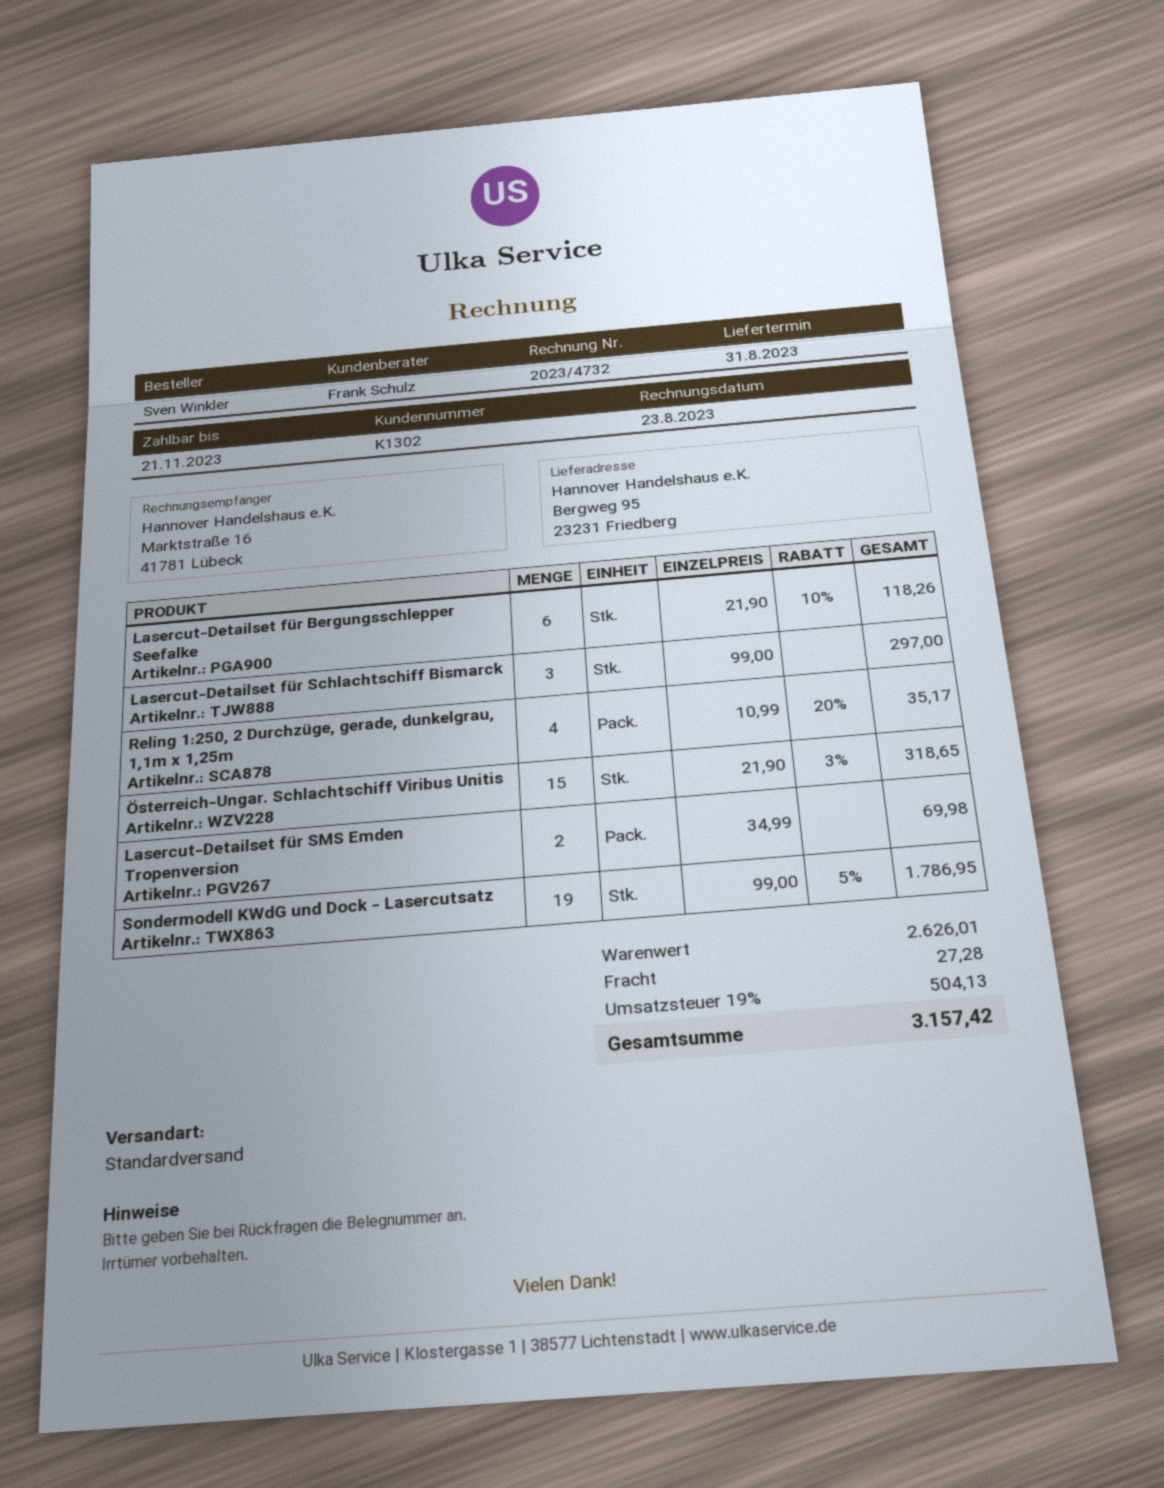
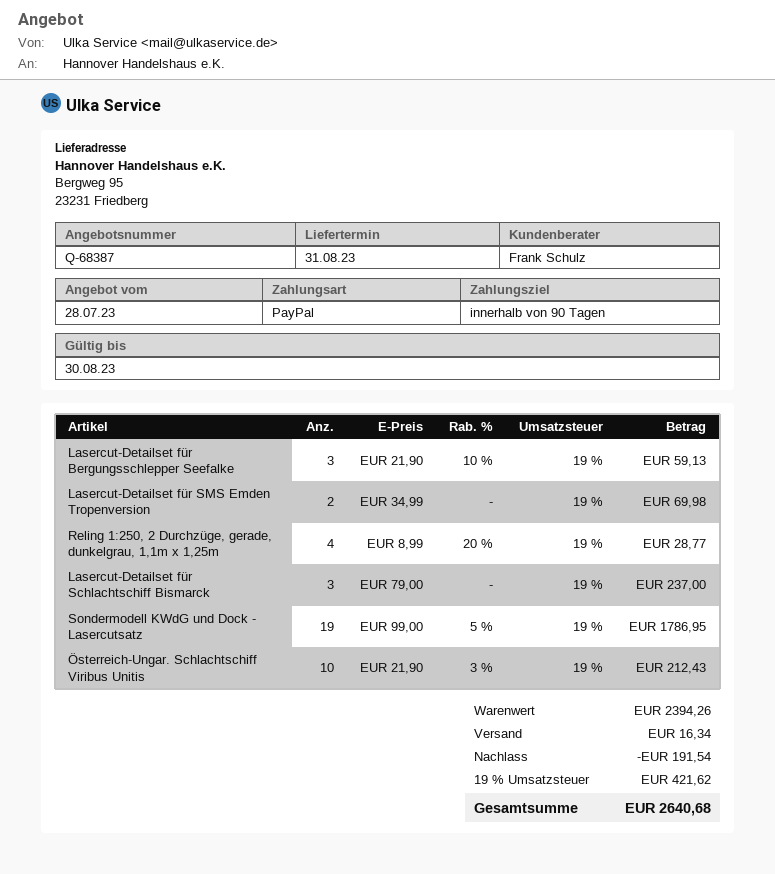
Lasercut-Detailset für Bergungsschlepper Seefalke: 6 x 21.90 - 10% = 118.26 -> 3 x 21.90 - 10% = 59.13
Lasercut-Detailset für Schlachtschiff Bismarck: 3 x 99.00 = 297.00 -> 3 x 79.00 = 237.00
Reling 1:250, 2 Durchzüge, gerade, dunkelgrau, 1,1m x 1,25m: 4 x 10.99 - 20% = 35.17 -> 4 x 8.99 - 20% = 28.77
Österreich-Ungar. Schlachtschiff Viribus Unitis: 15 x 21.90 - 3% = 318.65 -> 10 x 21.90 - 3% = 212.43
subtotal: 2626.01 -> 2394.26
discount: none -> 191.54
shipping: 27.28 -> 16.34
tax: 19% = 504.13 -> 19% = 421.62
total: 3157.42 -> 2640.68

